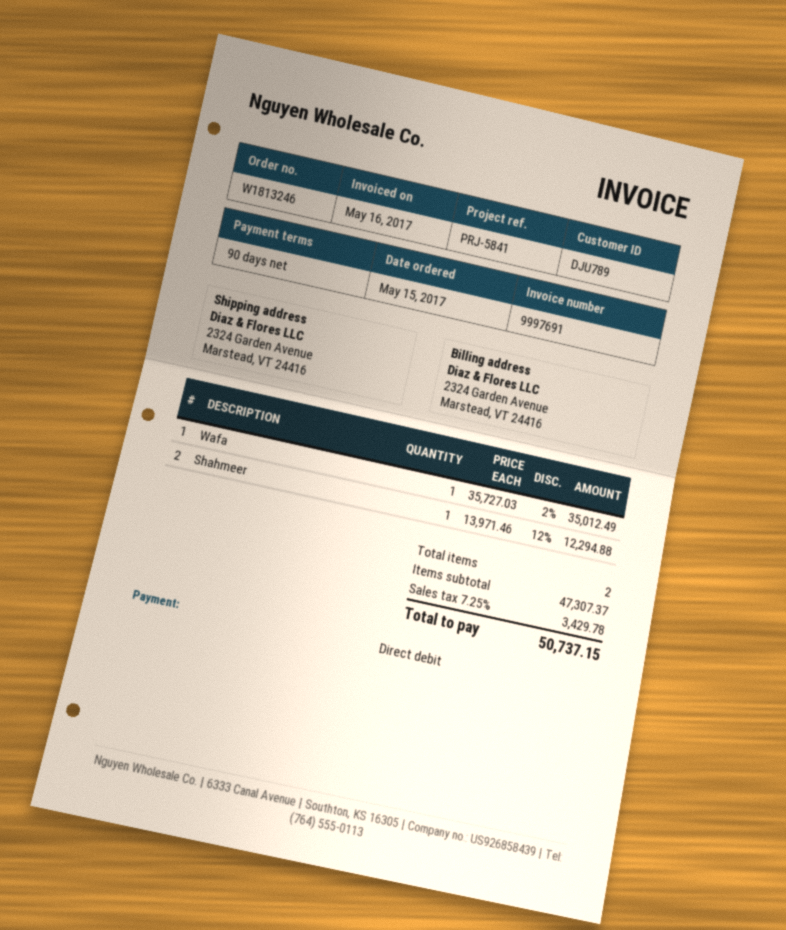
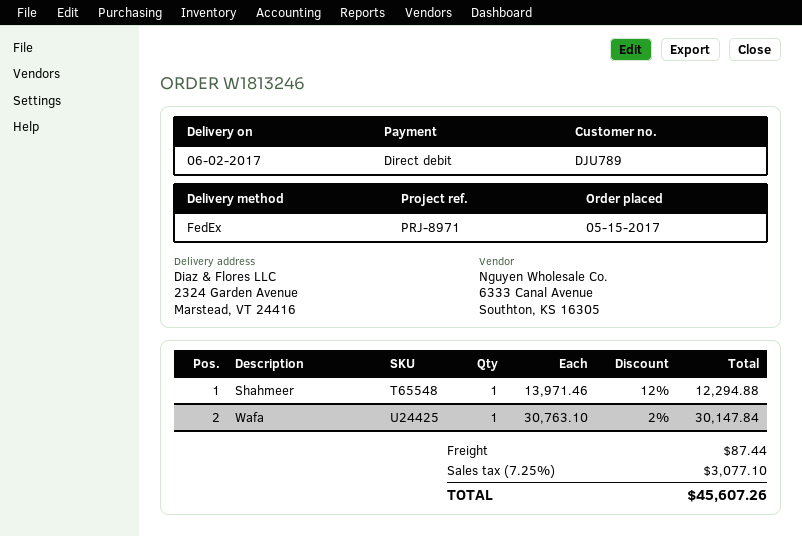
reference: PRJ-5841 -> PRJ-8971
Wafa: 1 x 35727.03 - 2% = 35012.49 -> 1 x 30763.10 - 2% = 30147.84
shipping: none -> 87.44
tax: 7.25% = 3429.78 -> 7.25% = 3077.10
total: 50737.15 -> 45607.26

